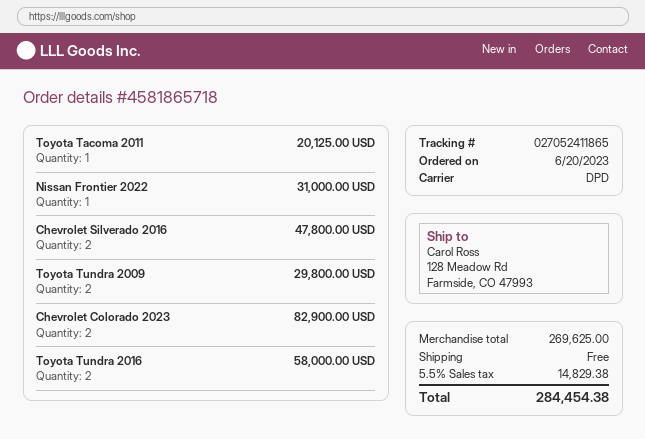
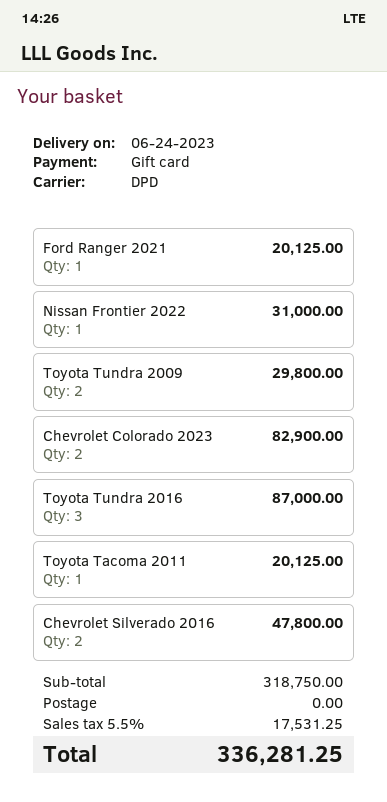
Toyota Tundra 2016: 2 for 58000.00 -> 3 for 87000.00
Ford Ranger 2021: none -> 1 for 20125.00
subtotal: 269625.00 -> 318750.00
tax: 5.5% = 14829.38 -> 5.5% = 17531.25
total: 284454.38 -> 336281.25

